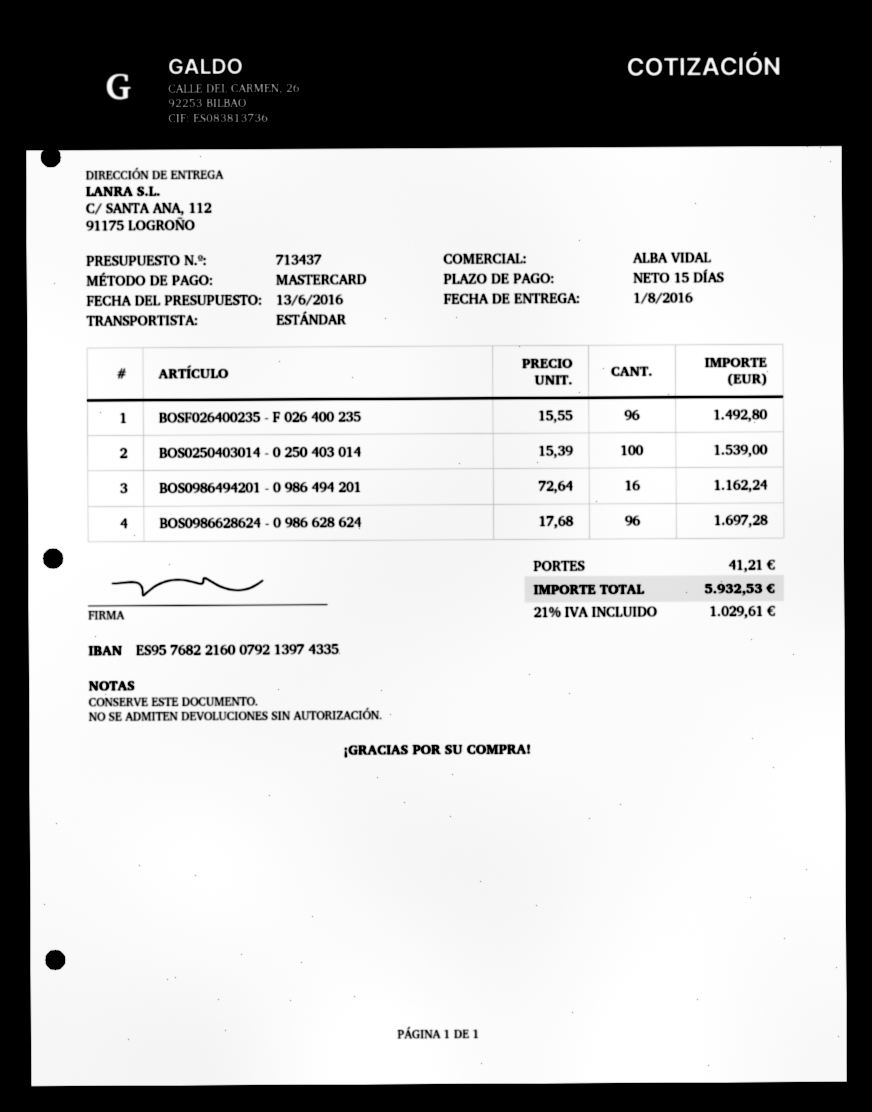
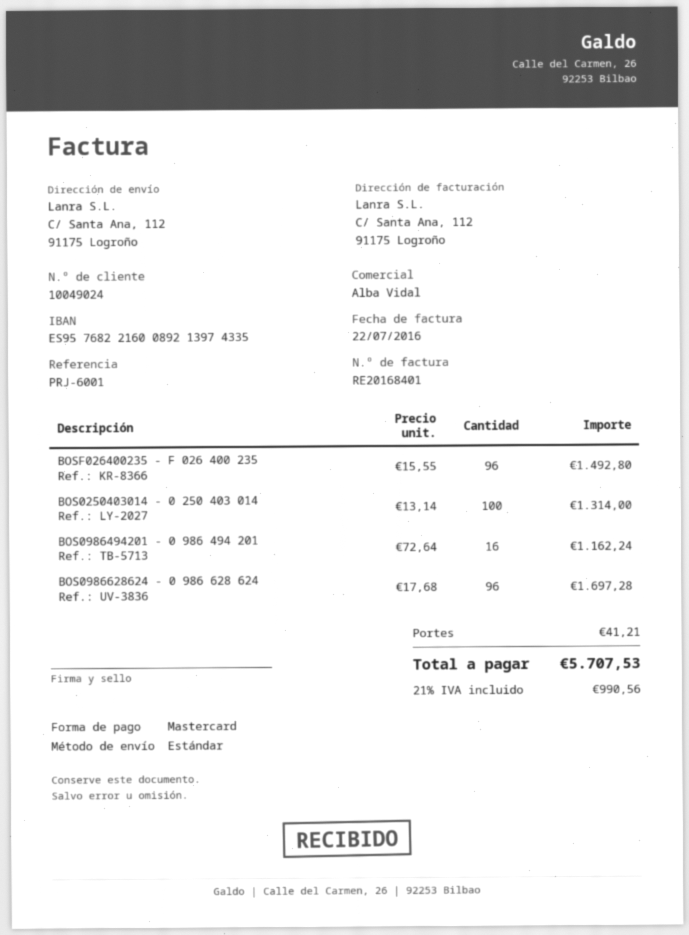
bank account: ES9576822160079213974335 -> ES9576822160089213974335
BOS0250403014 - 0 250 403 014: 100 x 15.39 = 1539.00 -> 100 x 13.14 = 1314.00
tax: 21% = 1029.61 -> 21% = 990.56
total: 5932.53 -> 5707.53

